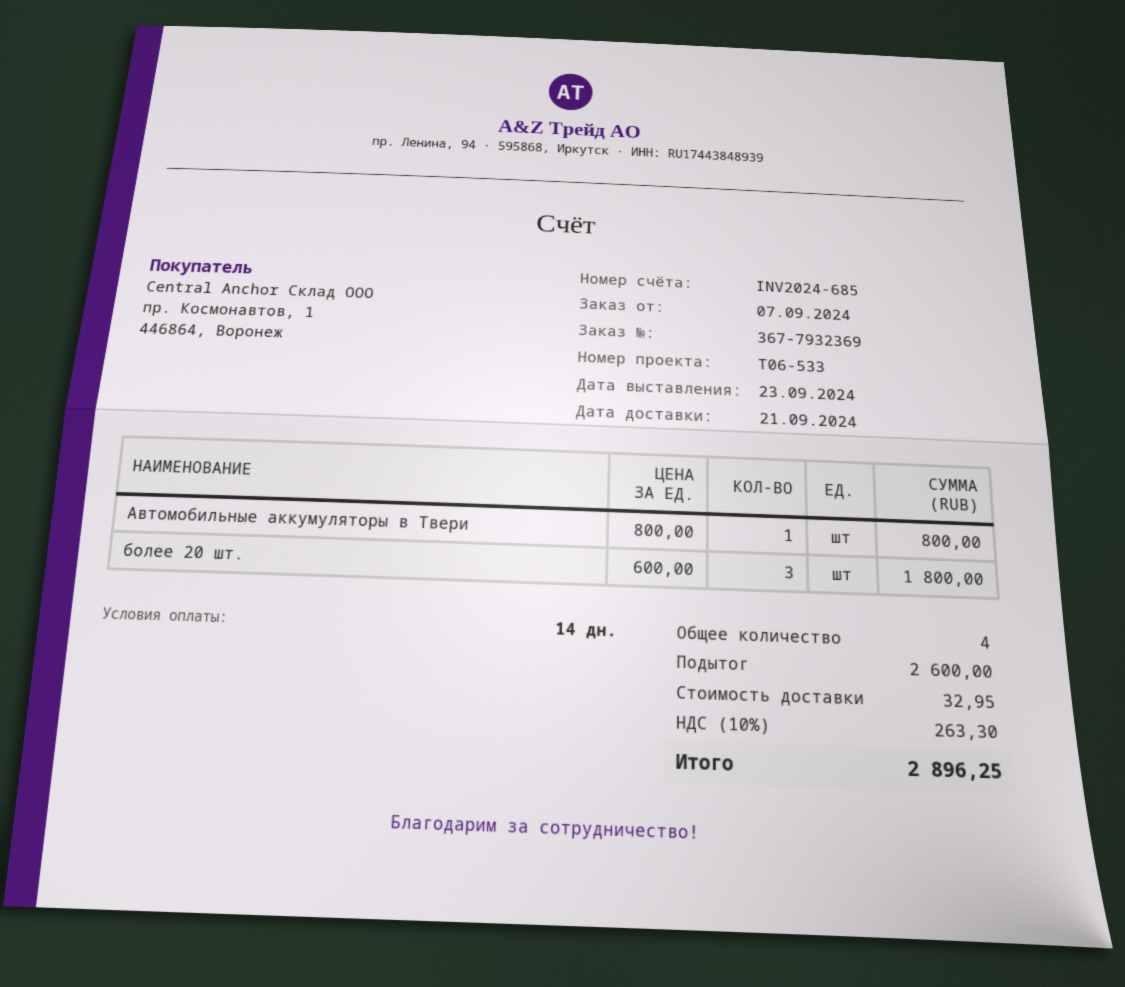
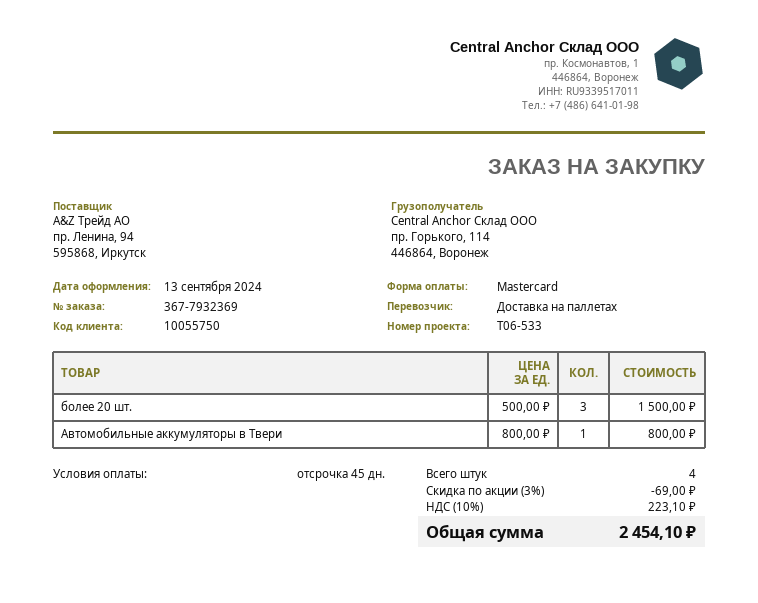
order date: 2024-09-07 -> 2024-09-13
payment terms: 14 days -> 45 days
более 20 шт.: 3 x 600.00 = 1800.00 -> 3 x 500.00 = 1500.00
discount: none -> 3% = 69.00
shipping: 32.95 -> none
tax: 10% = 263.30 -> 10% = 223.10
total: 2896.25 -> 2454.10

